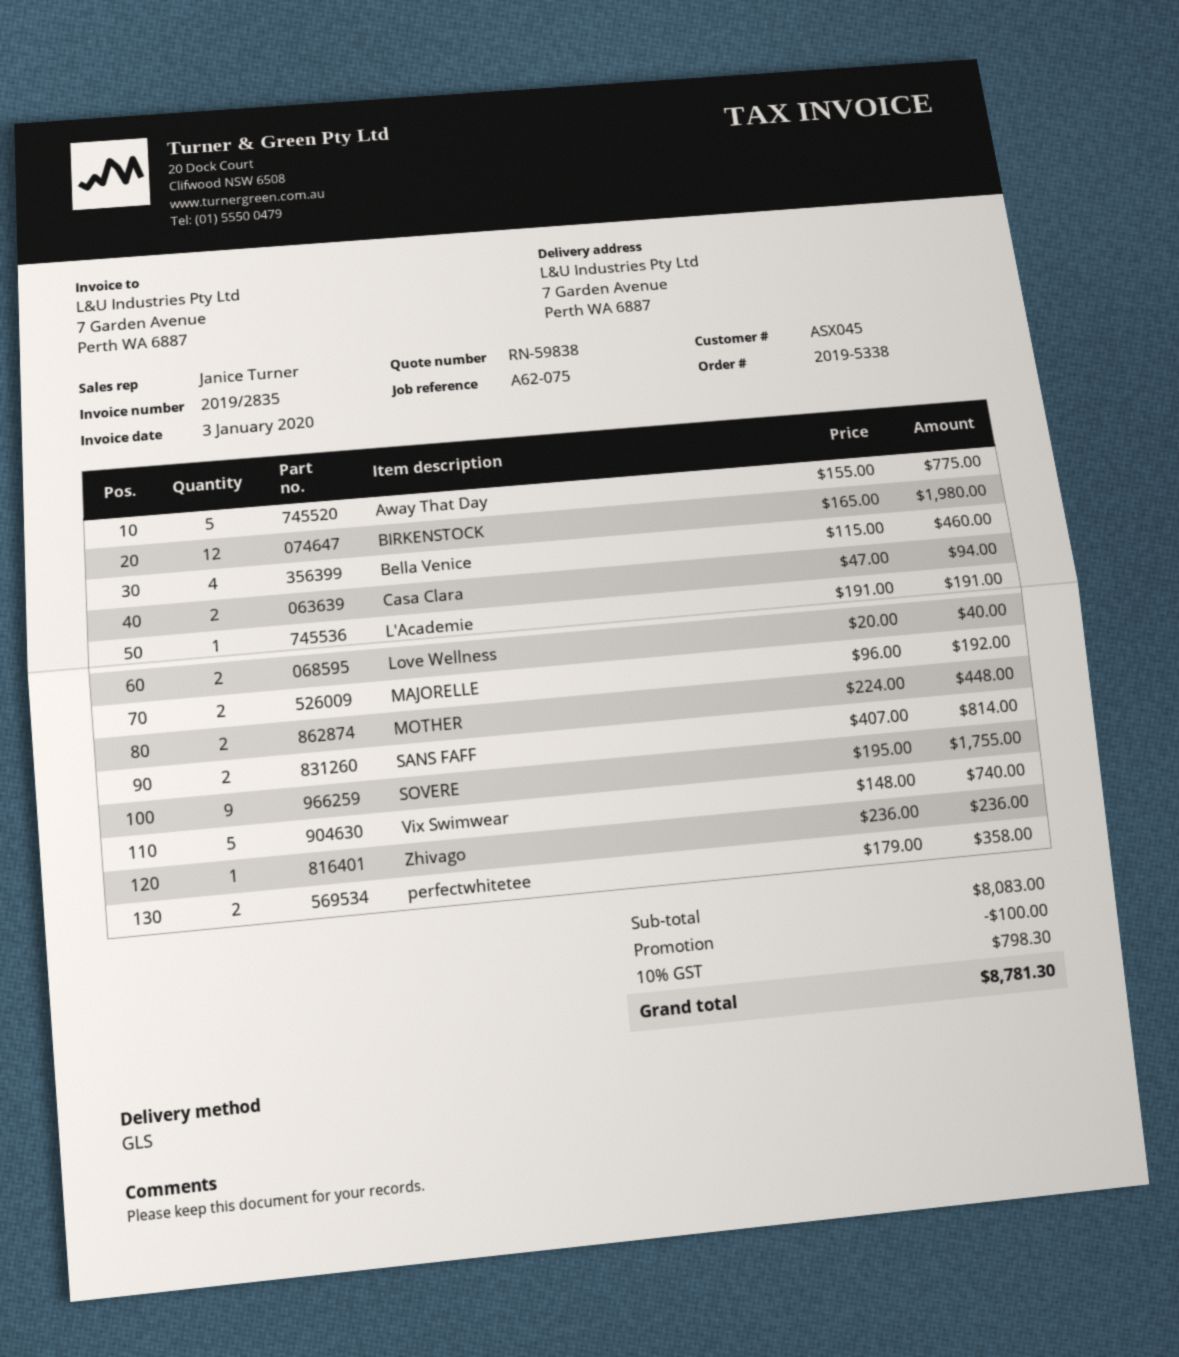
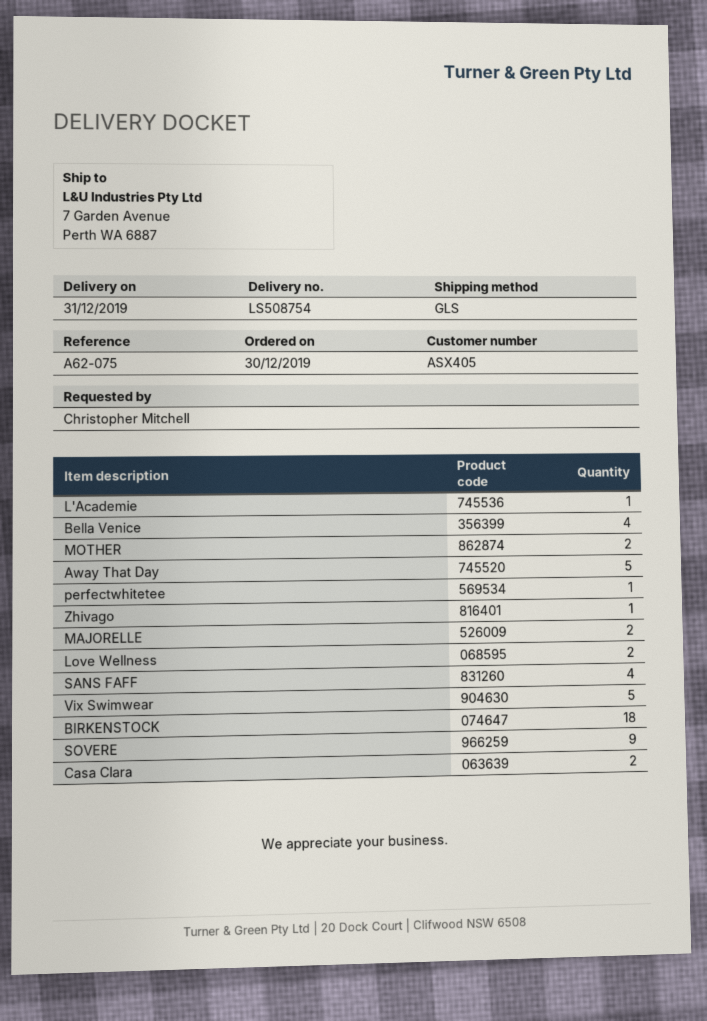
customer number: ASX045 -> ASX405
BIRKENSTOCK: 12 -> 18
SANS FAFF: 2 -> 4
perfectwhitetee: 2 -> 1

